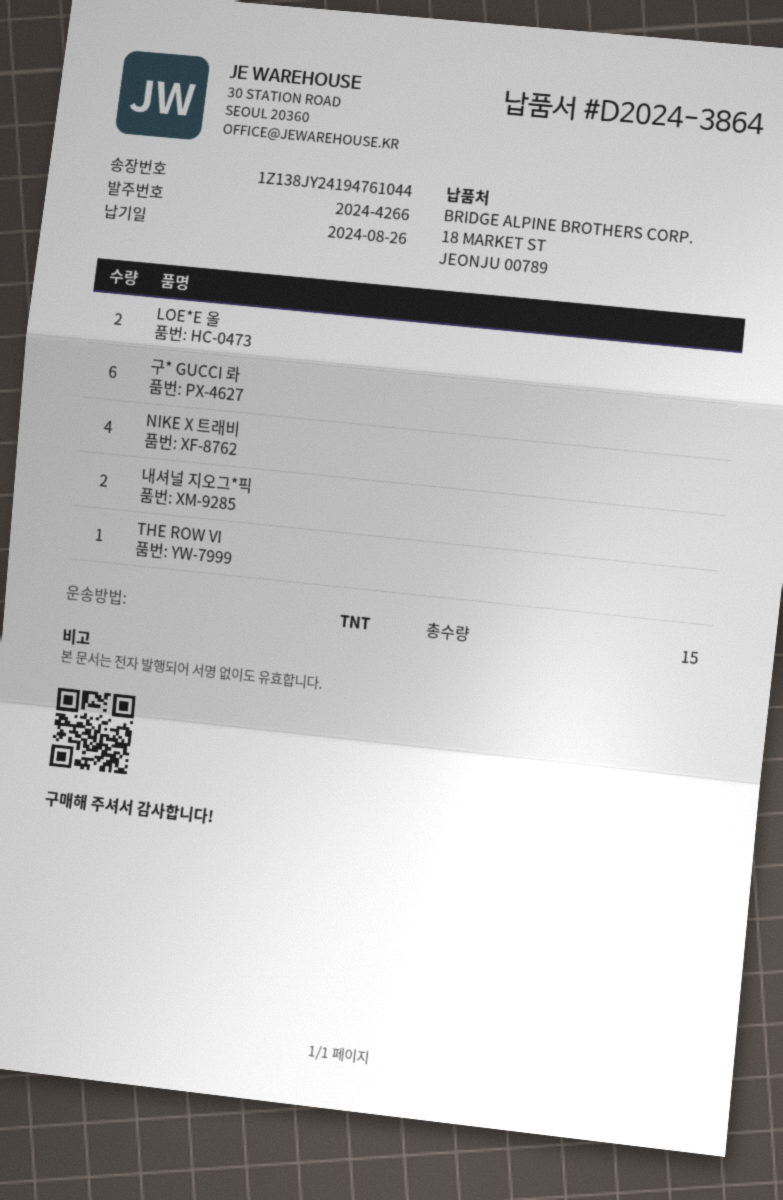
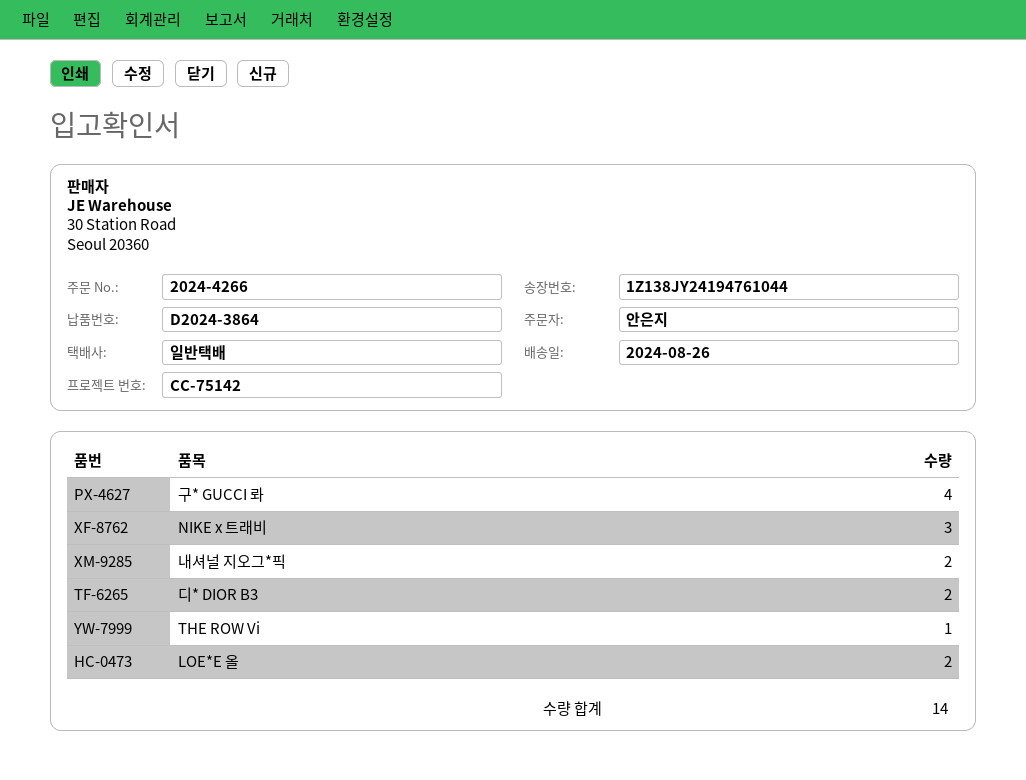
shipping method: TNT -> standard
구* GUCCI 롸: 6 -> 4
NIKE X 트래비: 4 -> 3
디* DIOR B3: none -> 2
total quantity: 15 -> 14

